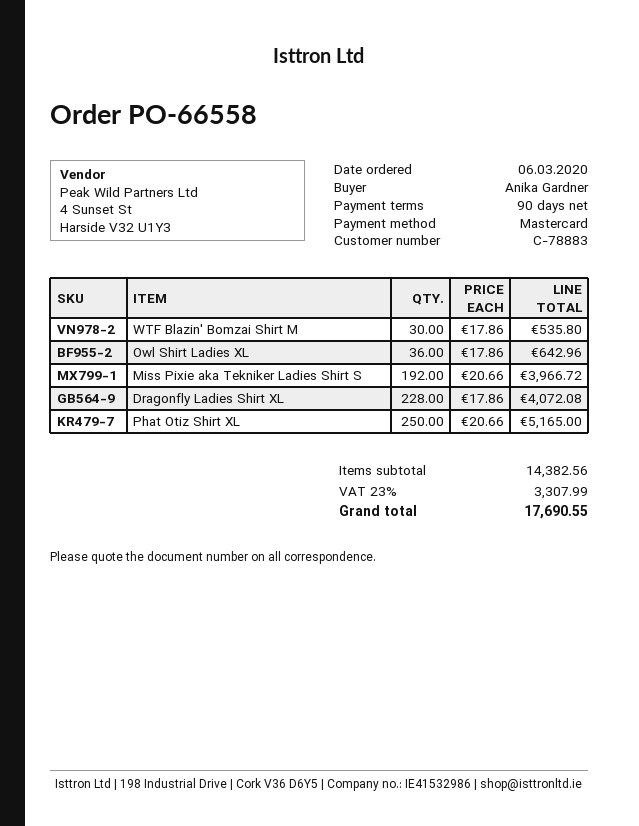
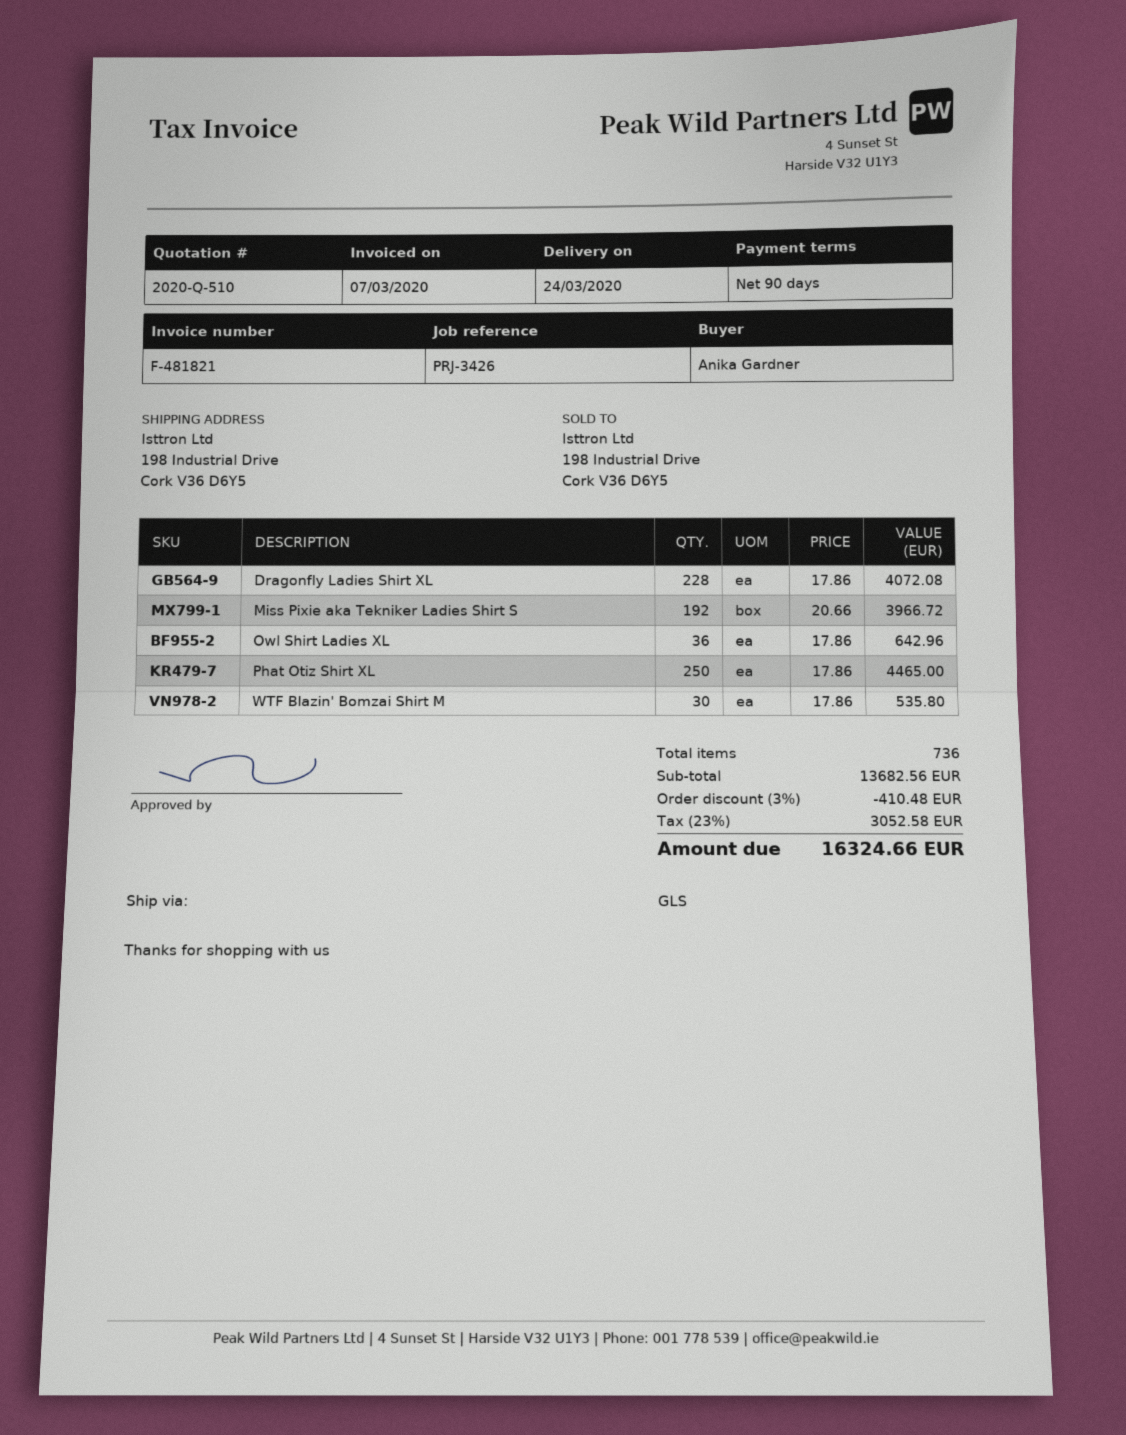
Phat Otiz Shirt XL: 250 x 20.66 = 5165.00 -> 250 x 17.86 = 4465.00
subtotal: 14382.56 -> 13682.56
discount: none -> 3% = 410.48
tax: 23% = 3307.99 -> 23% = 3052.58
total: 17690.55 -> 16324.66

